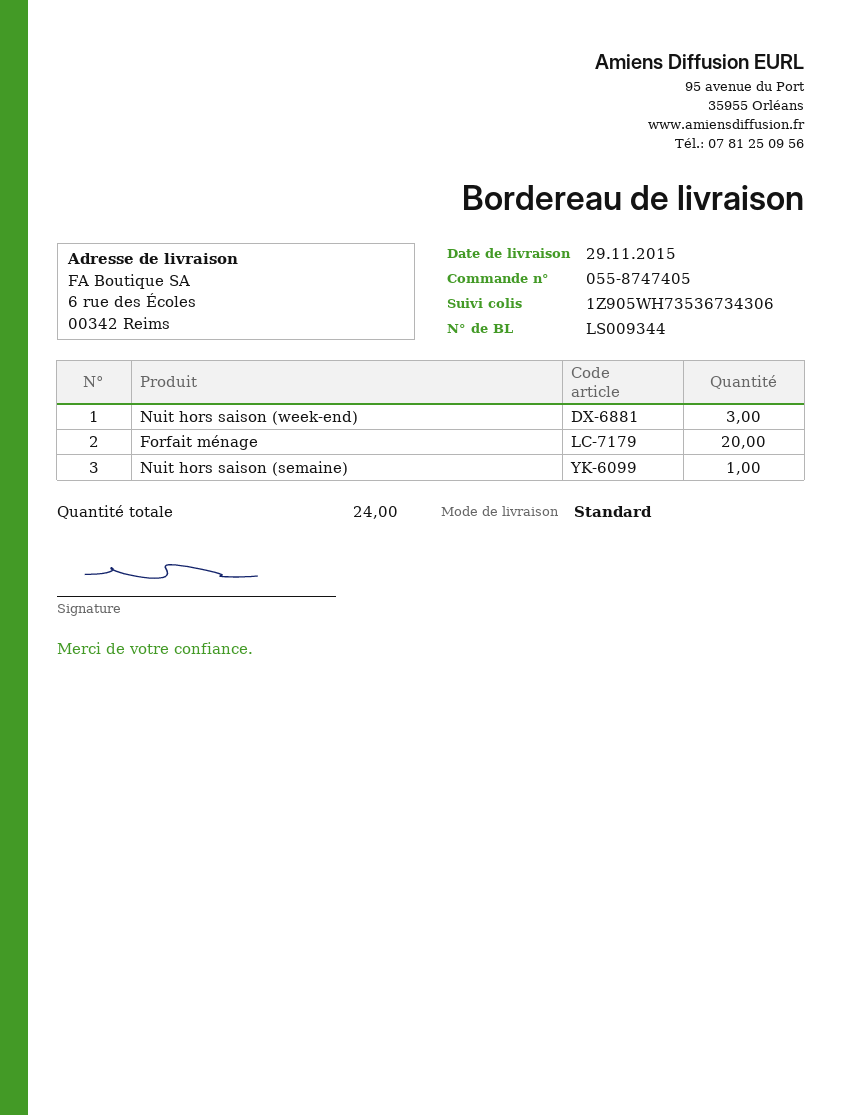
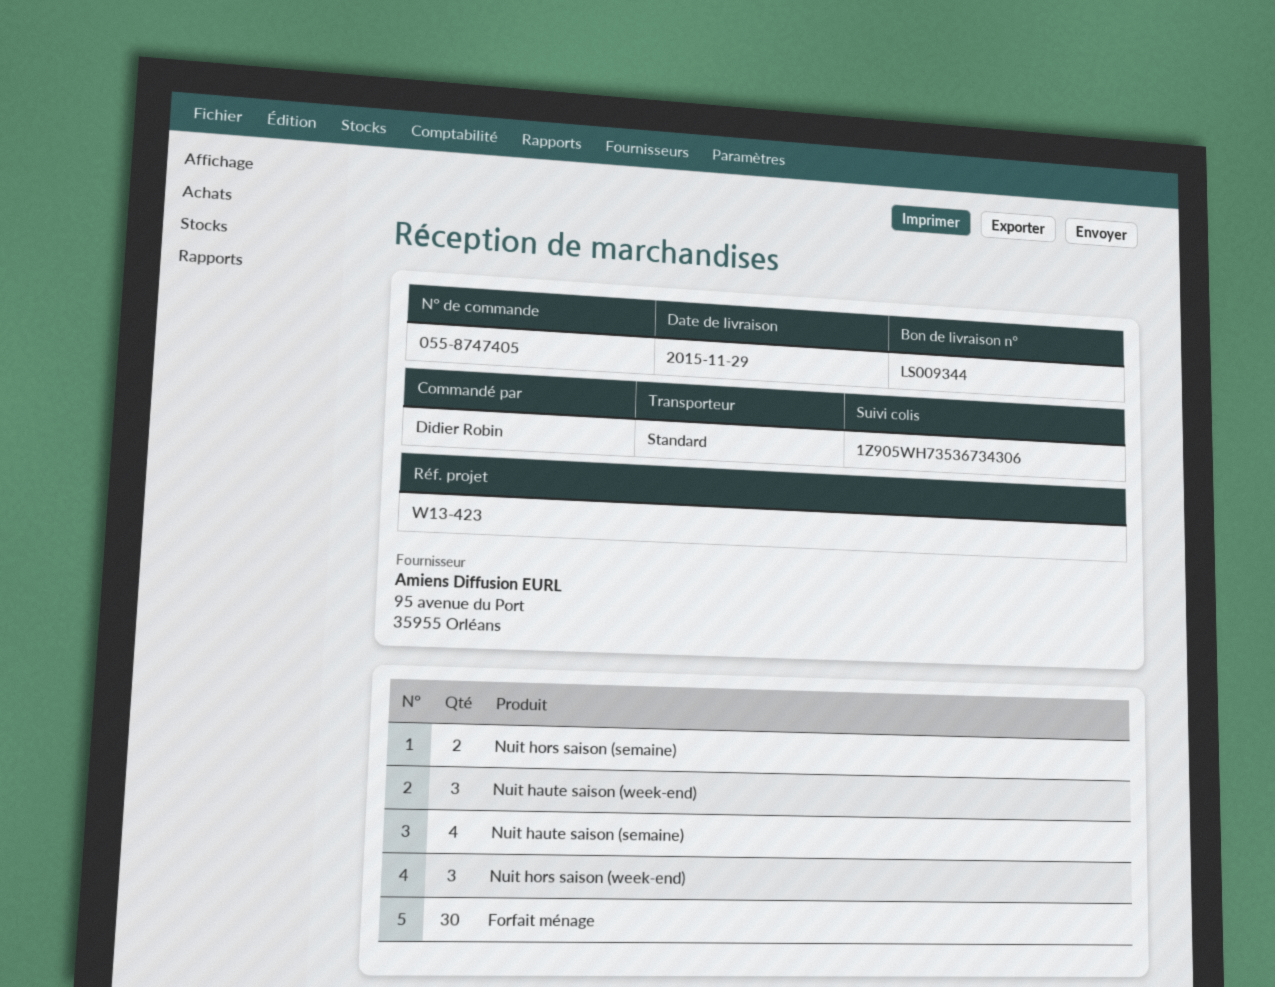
Forfait ménage: 20 -> 30
Nuit hors saison (semaine): 1 -> 2
Nuit haute saison (week-end): none -> 3
Nuit haute saison (semaine): none -> 4

